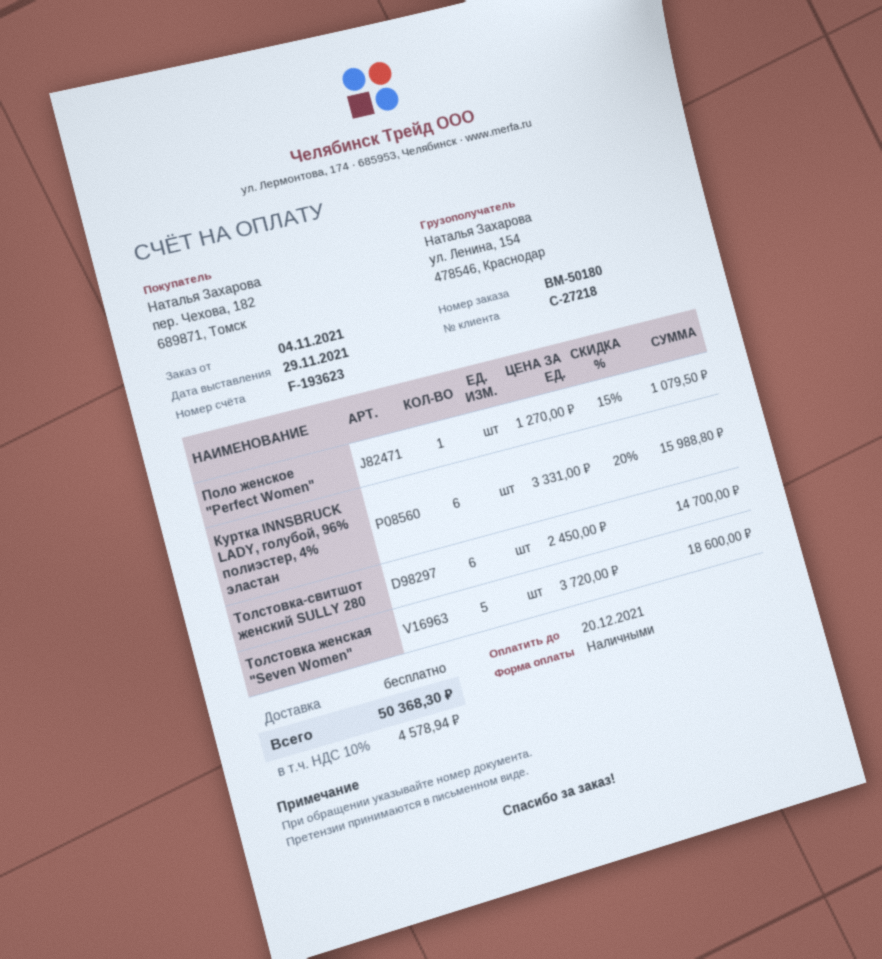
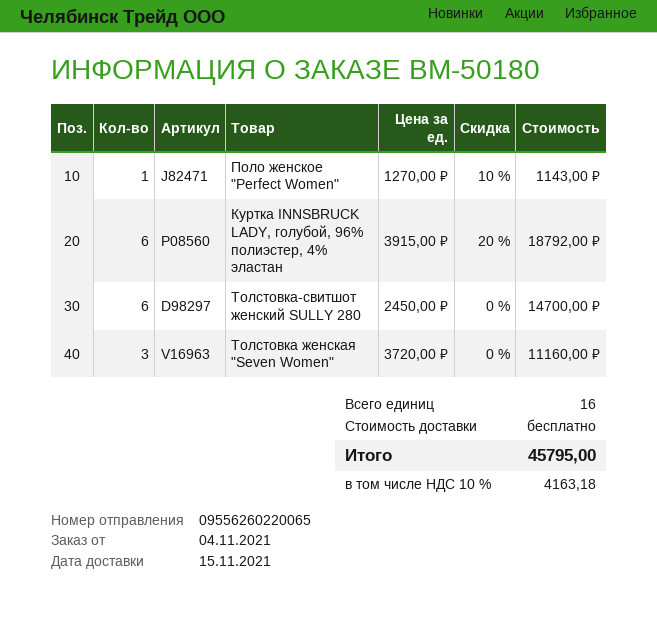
Поло женское "Perfect Women": 1 x 1270.00 - 15% = 1079.50 -> 1 x 1270.00 - 10% = 1143.00
Куртка INNSBRUCK LADY, голубой, 96% полиэстер, 4% эластан: 6 x 3331.00 - 20% = 15988.80 -> 6 x 3915.00 - 20% = 18792.00
Толстовка женская "Seven Women": 5 x 3720.00 = 18600.00 -> 3 x 3720.00 = 11160.00
tax: 10% = 4578.94 -> 10% = 4163.18
total: 50368.30 -> 45795.00

